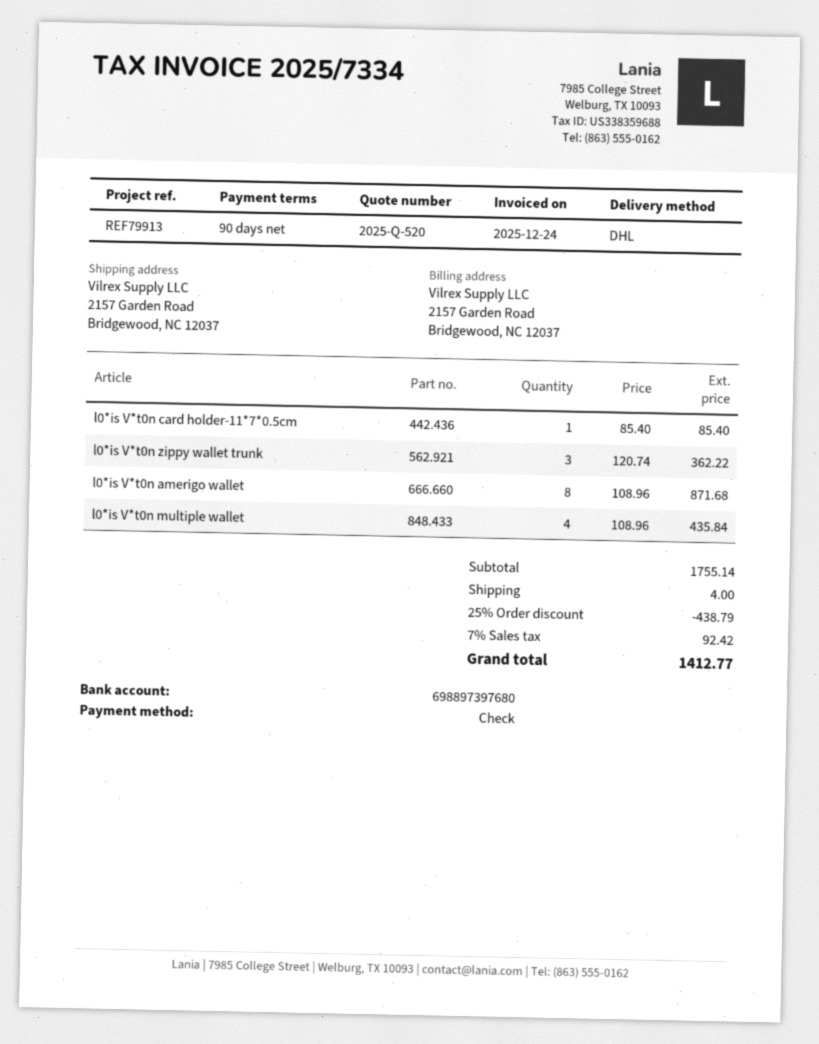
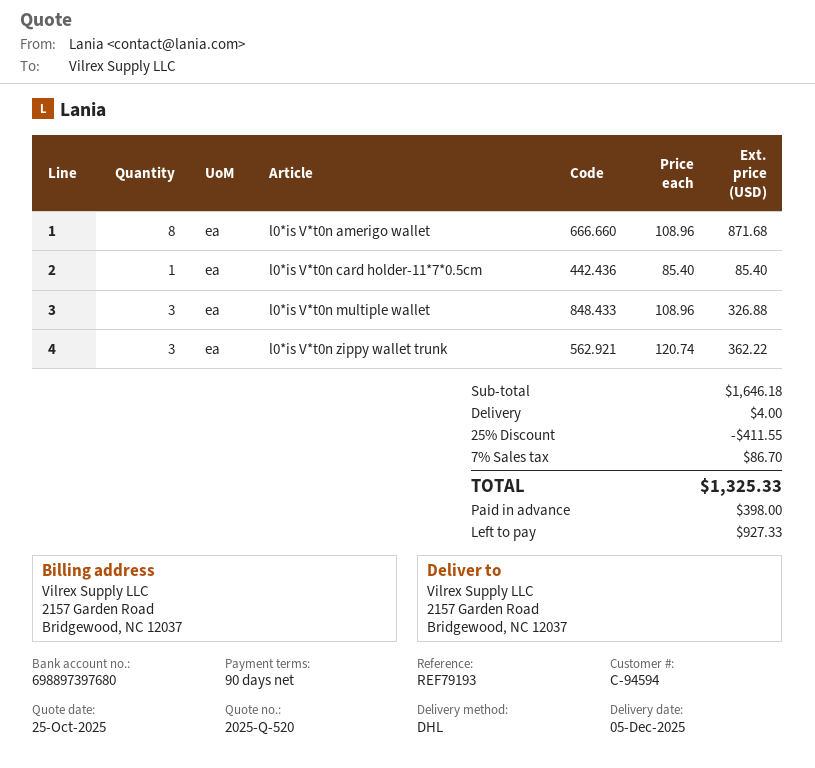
reference: REF79913 -> REF79193
l0*is V*t0n multiple wallet: 4 x 108.96 = 435.84 -> 3 x 108.96 = 326.88
subtotal: 1755.14 -> 1646.18
discount: 25% = 438.79 -> 25% = 411.55
tax: 7% = 92.42 -> 7% = 86.70
total: 1412.77 -> 1325.33

